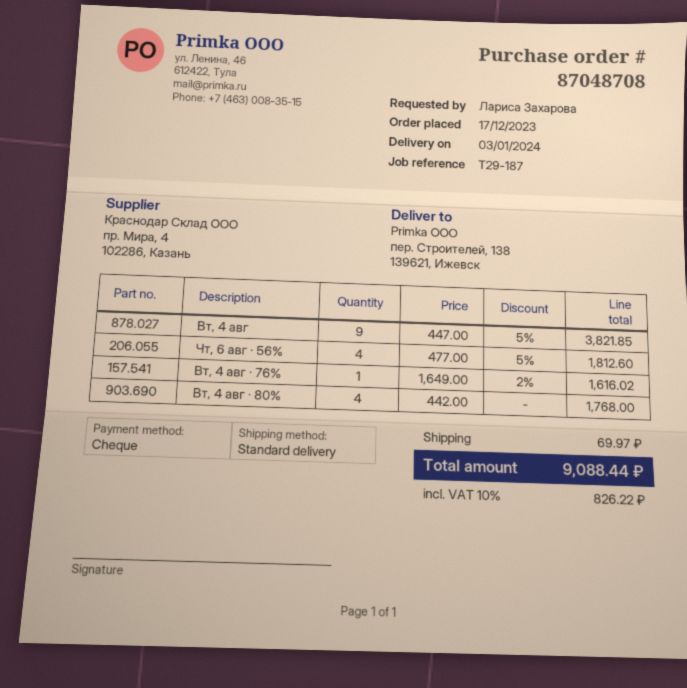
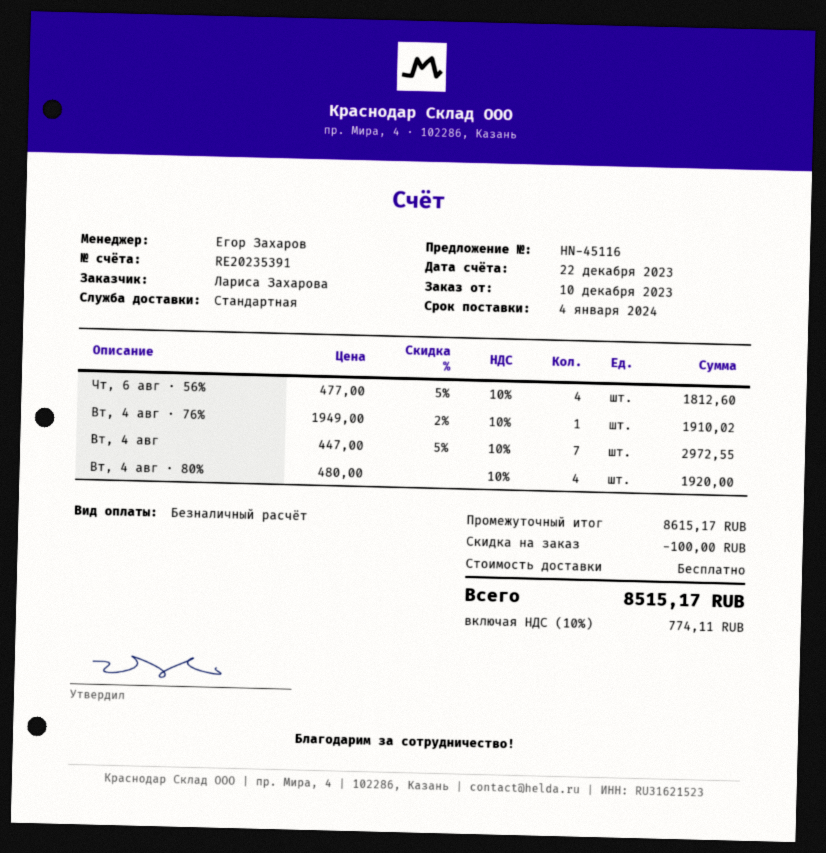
order date: 2023-12-17 -> 2023-12-10
delivery date: 2024-01-03 -> 2024-01-04
payment method: cheque -> bank transfer
Вт, 4 авг: 9 x 447.00 - 5% = 3821.85 -> 7 x 447.00 - 5% = 2972.55
Вт, 4 авг · 76%: 1 x 1649.00 - 2% = 1616.02 -> 1 x 1949.00 - 2% = 1910.02
Вт, 4 авг · 80%: 4 x 442.00 = 1768.00 -> 4 x 480.00 = 1920.00
discount: none -> 100.00
shipping: 69.97 -> 0.00
tax: 10% = 826.22 -> 10% = 774.11
total: 9088.44 -> 8515.17

